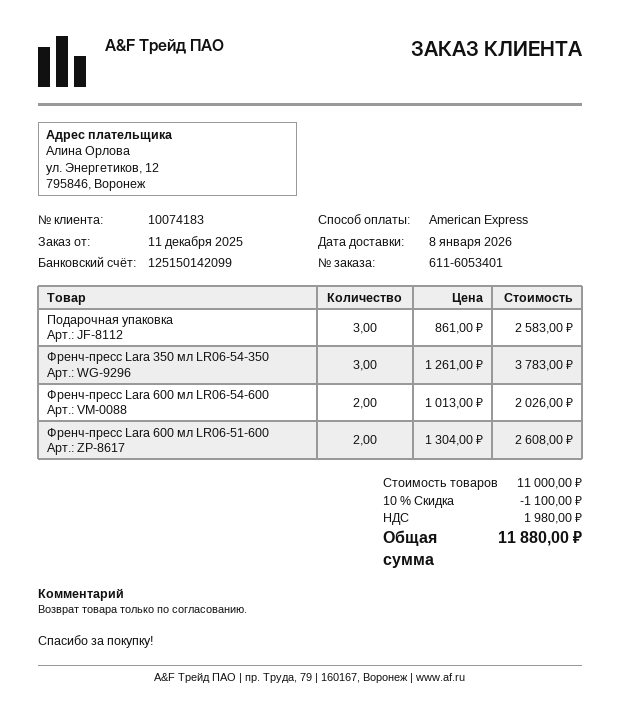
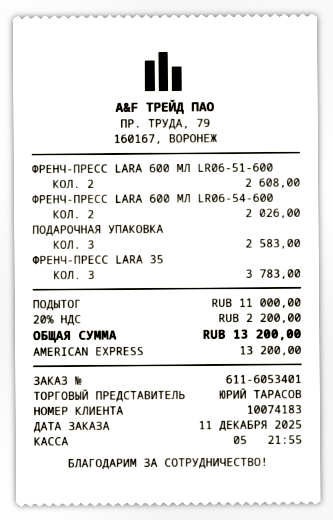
discount: 10% = 1100.00 -> none
tax: 1980.00 -> 2200.00
total: 11880.00 -> 13200.00

